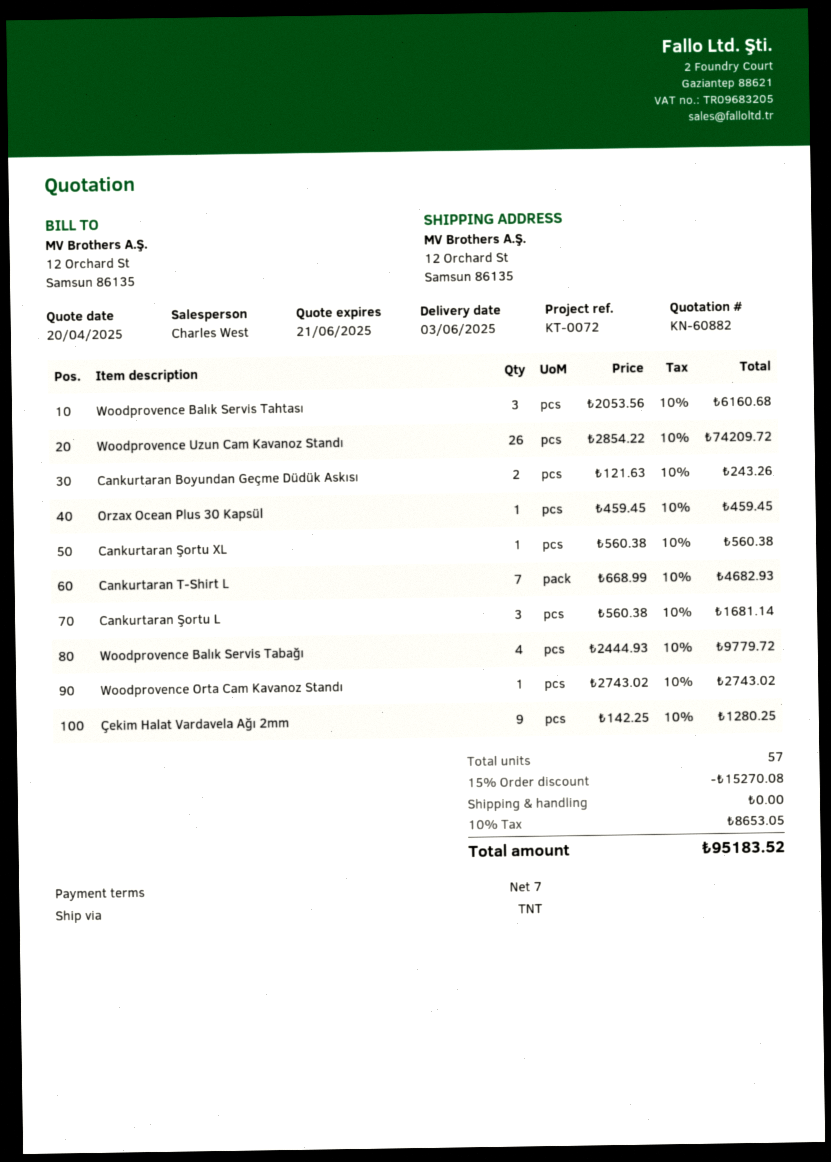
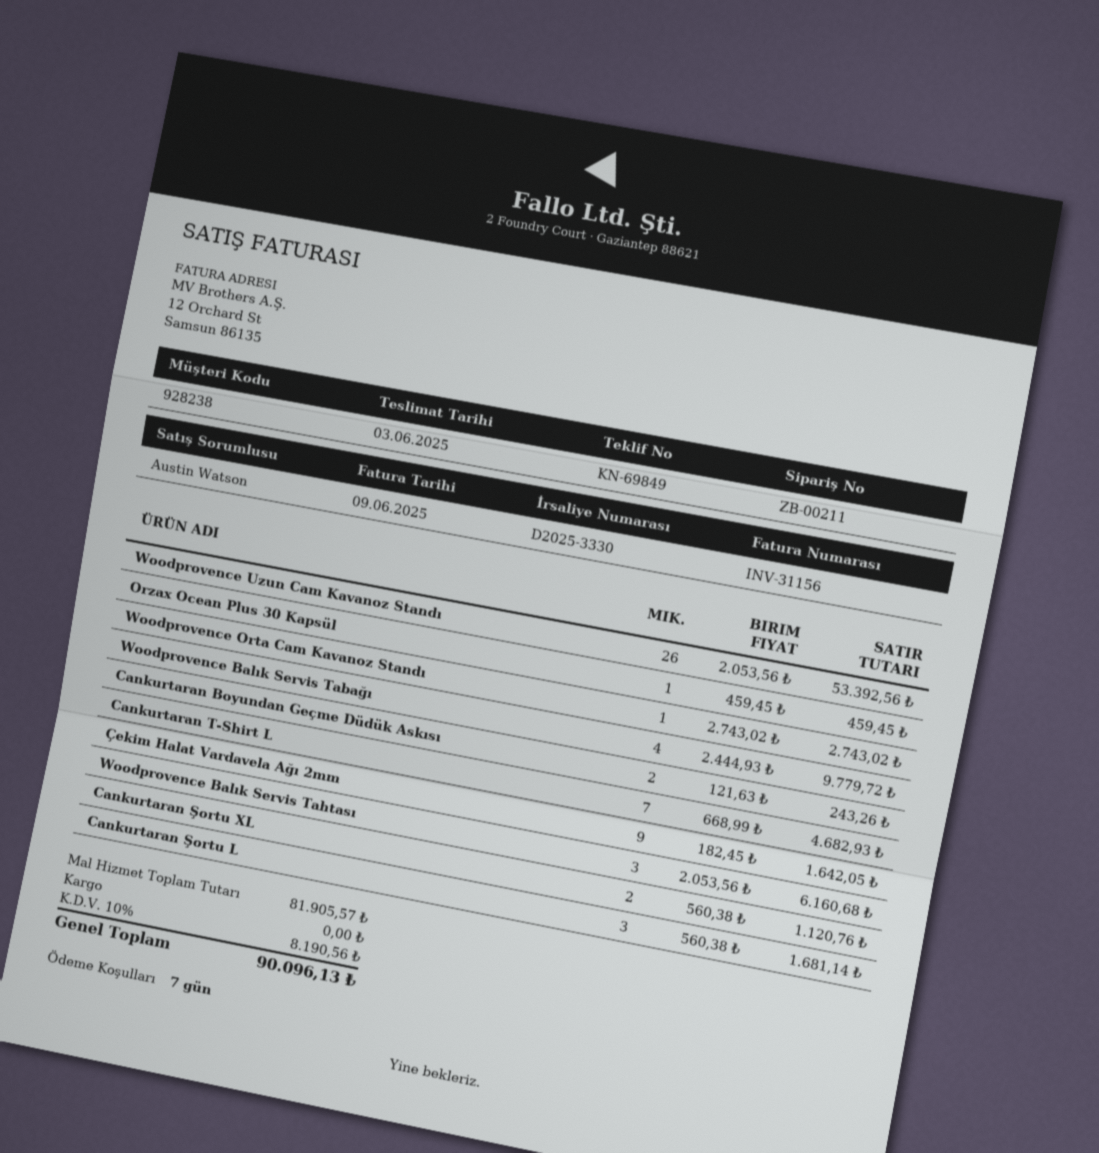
quote number: KN-60882 -> KN-69849
sales rep: Charles West -> Austin Watson
Woodprovence Uzun Cam Kavanoz Standı: 26 x 2854.22 = 74209.72 -> 26 x 2053.56 = 53392.56
Cankurtaran Şortu XL: 1 x 560.38 = 560.38 -> 2 x 560.38 = 1120.76
Çekim Halat Vardavela Ağı 2mm: 9 x 142.25 = 1280.25 -> 9 x 182.45 = 1642.05
discount: 15% = 15270.08 -> none
tax: 10% = 8653.05 -> 10% = 8190.56
total: 95183.52 -> 90096.13

